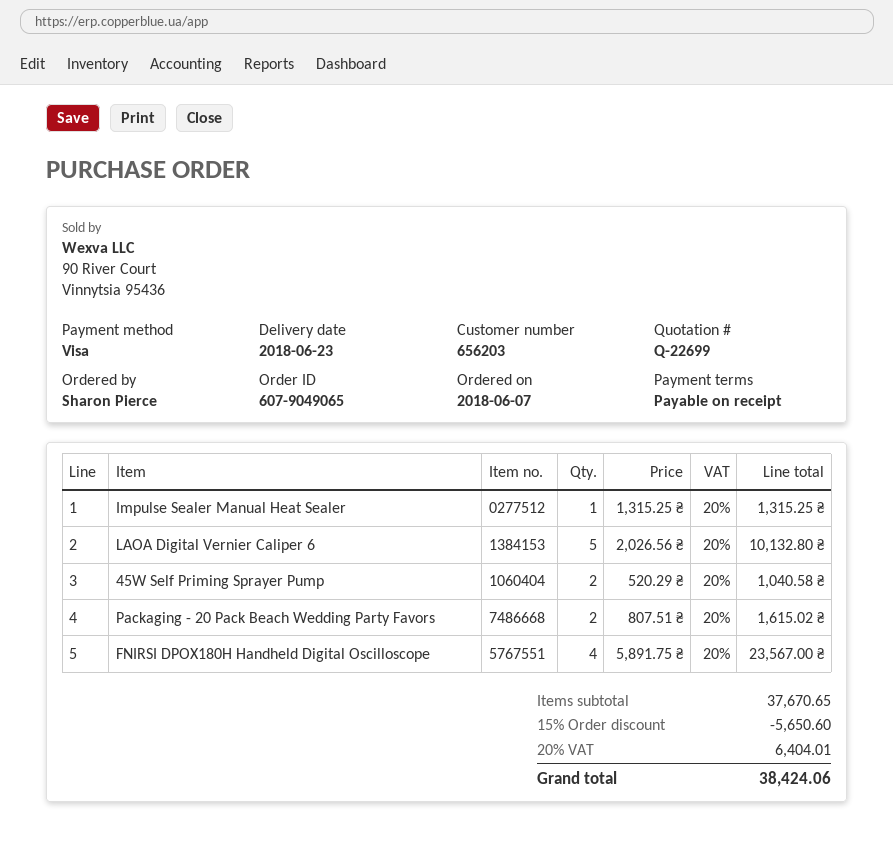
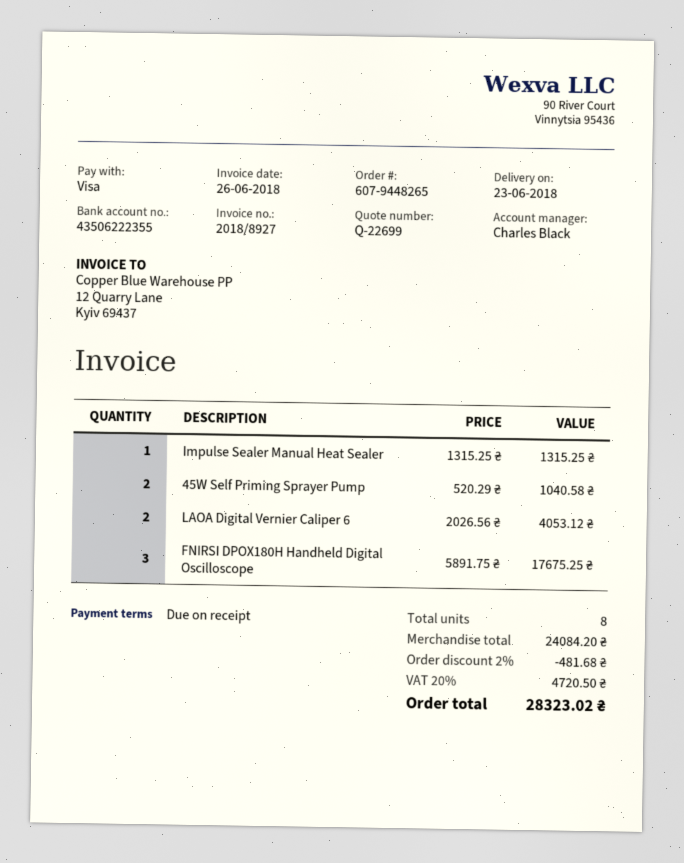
order number: 607-9049065 -> 607-9448265
LAOA Digital Vernier Caliper 6: 5 x 2026.56 = 10132.80 -> 2 x 2026.56 = 4053.12
Packaging - 20 Pack Beach Wedding Party Favors: 2 x 807.51 = 1615.02 -> none
FNIRSI DPOX180H Handheld Digital Oscilloscope: 4 x 5891.75 = 23567.00 -> 3 x 5891.75 = 17675.25
subtotal: 37670.65 -> 24084.20
discount: 15% = 5650.60 -> 2% = 481.68
tax: 20% = 6404.01 -> 20% = 4720.50
total: 38424.06 -> 28323.02

